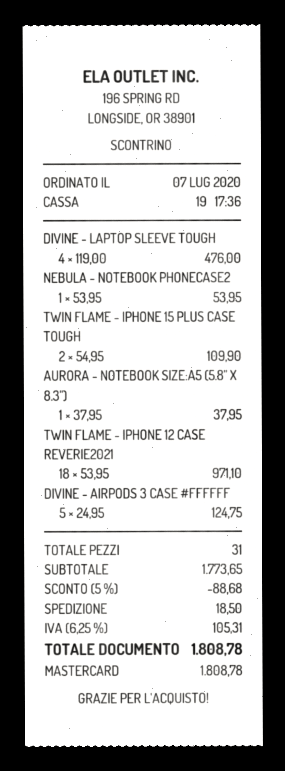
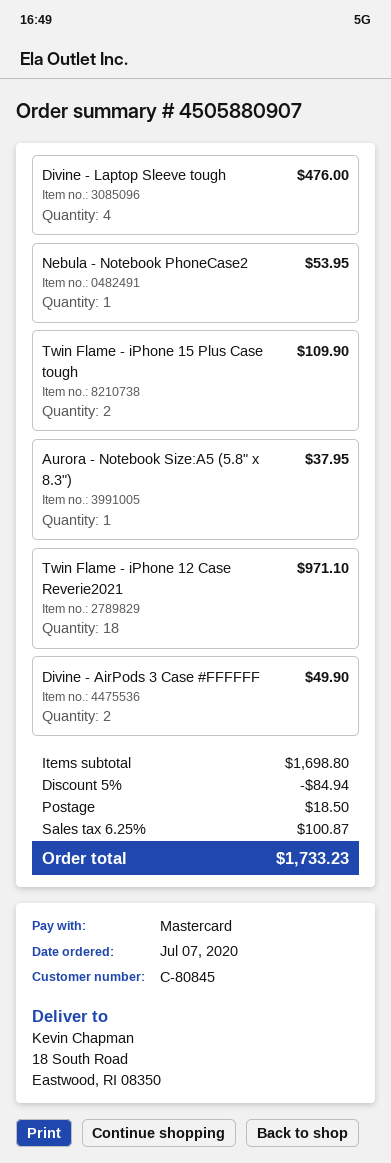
DIVINE - AIRPODS 3 CASE #FFFFFF: 5 for 124.75 -> 2 for 49.90
subtotal: 1773.65 -> 1698.80
discount: 5% = 88.68 -> 5% = 84.94
tax: 6.25% = 105.31 -> 6.25% = 100.87
total: 1808.78 -> 1733.23

